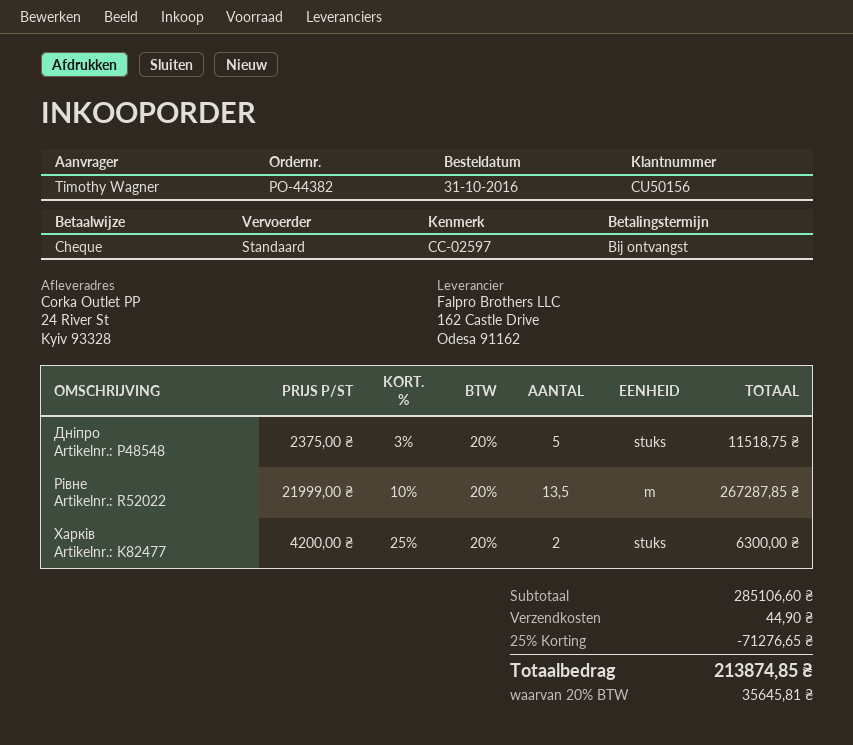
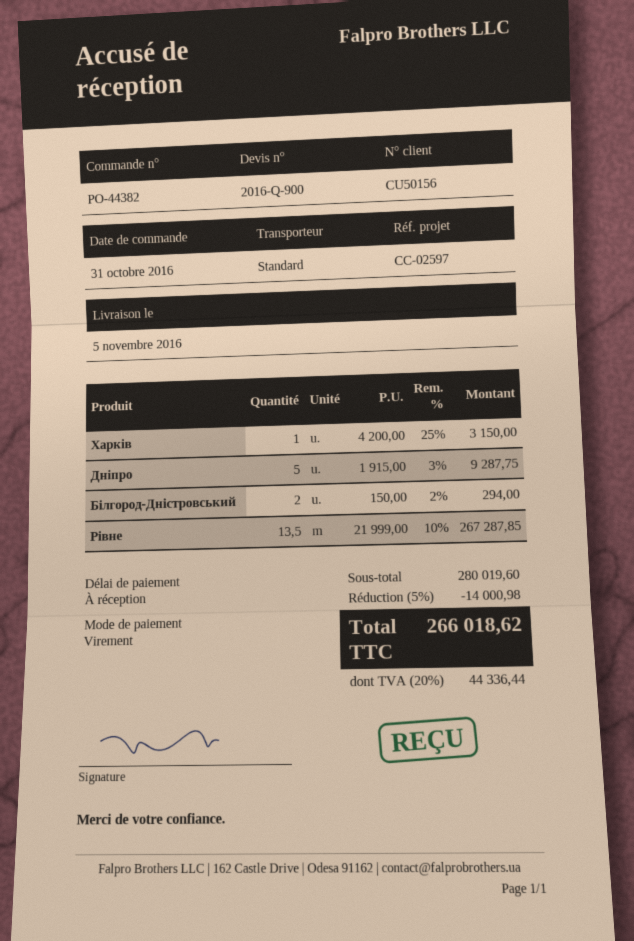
payment method: cheque -> bank transfer
Дніпро: 5 x 2375.00 - 3% = 11518.75 -> 5 x 1915.00 - 3% = 9287.75
Харків: 2 x 4200.00 - 25% = 6300.00 -> 1 x 4200.00 - 25% = 3150.00
Білгород-Дністровський: none -> 2 x 150.00 - 2% = 294.00
subtotal: 285106.60 -> 280019.60
discount: 25% = 71276.65 -> 5% = 14000.98
shipping: 44.90 -> none
tax: 20% = 35645.81 -> 20% = 44336.44
total: 213874.85 -> 266018.62

